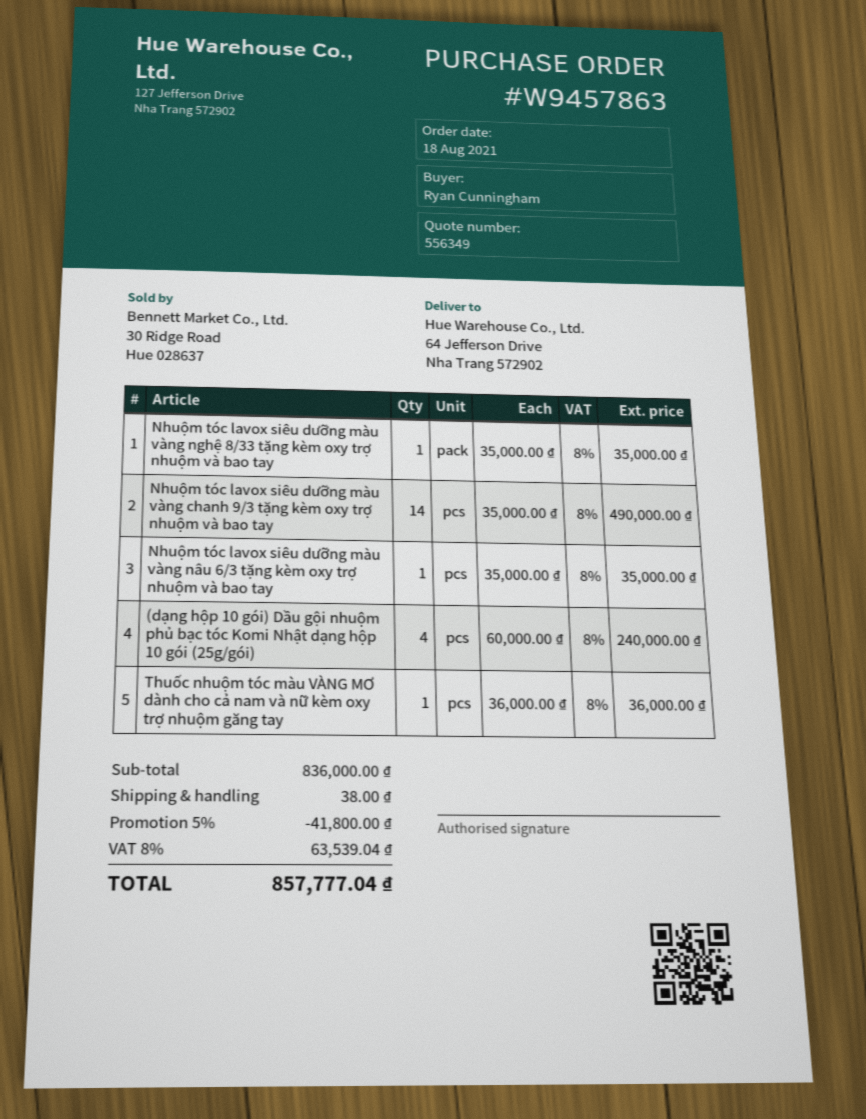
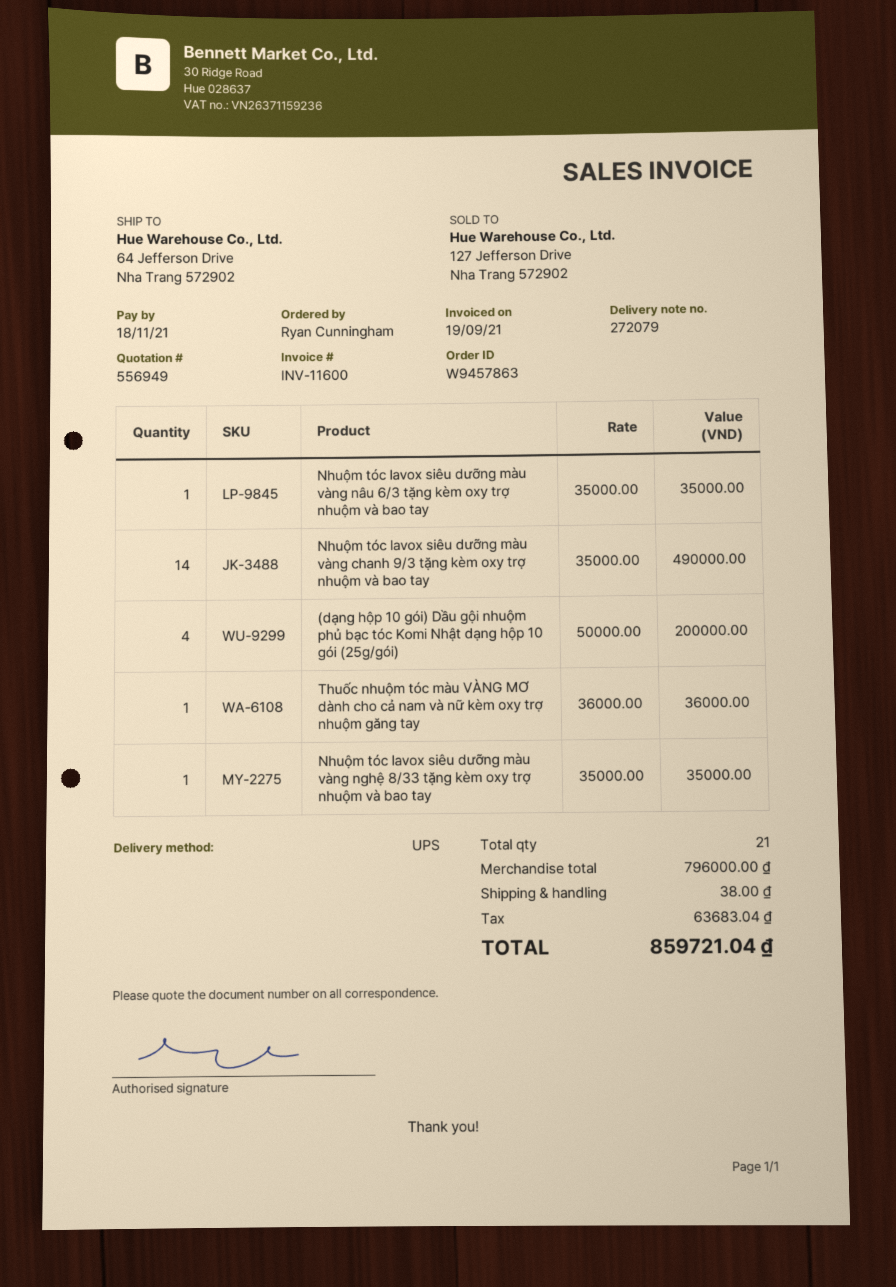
quote number: 556349 -> 556949
(dạng hộp 10 gói) Dầu gội nhuộm phủ bạc tóc Komi Nhật dạng hộp 10 gói (25g/gói): 4 x 60000.00 = 240000.00 -> 4 x 50000.00 = 200000.00
subtotal: 836000.00 -> 796000.00
discount: 5% = 41800.00 -> none
tax: 63539.04 -> 63683.04
total: 857777.04 -> 859721.04

